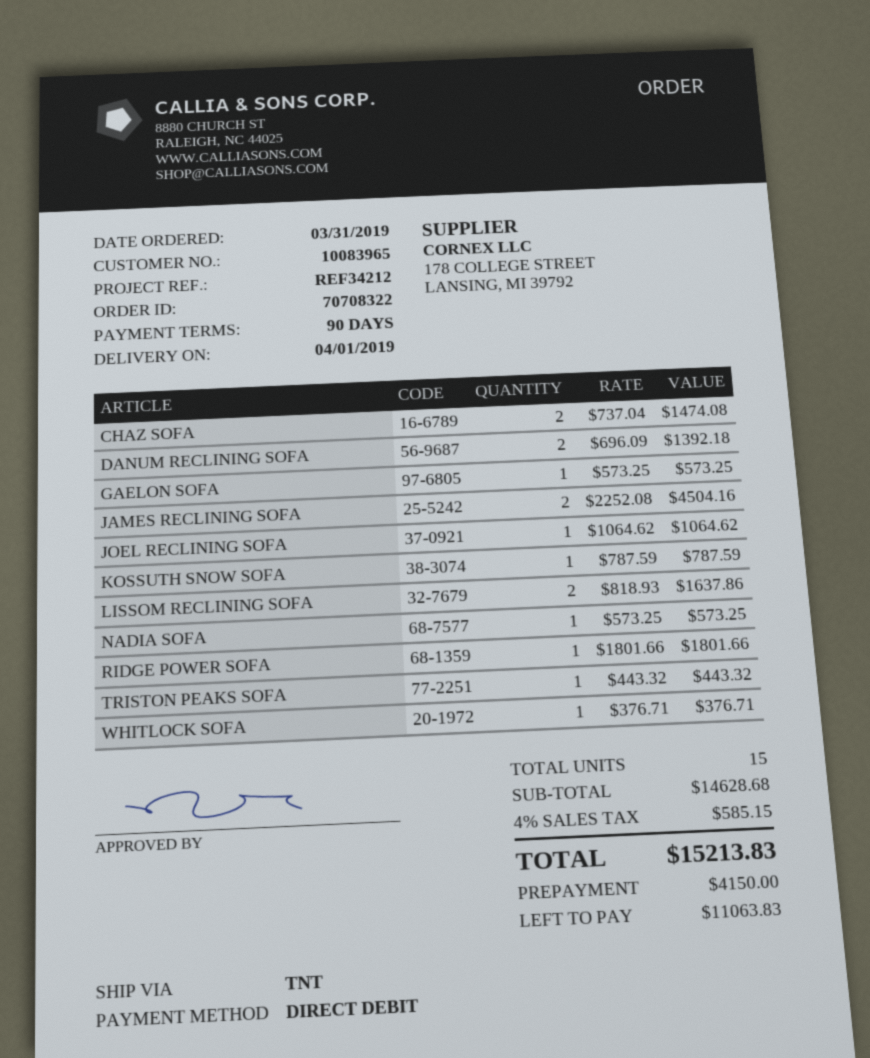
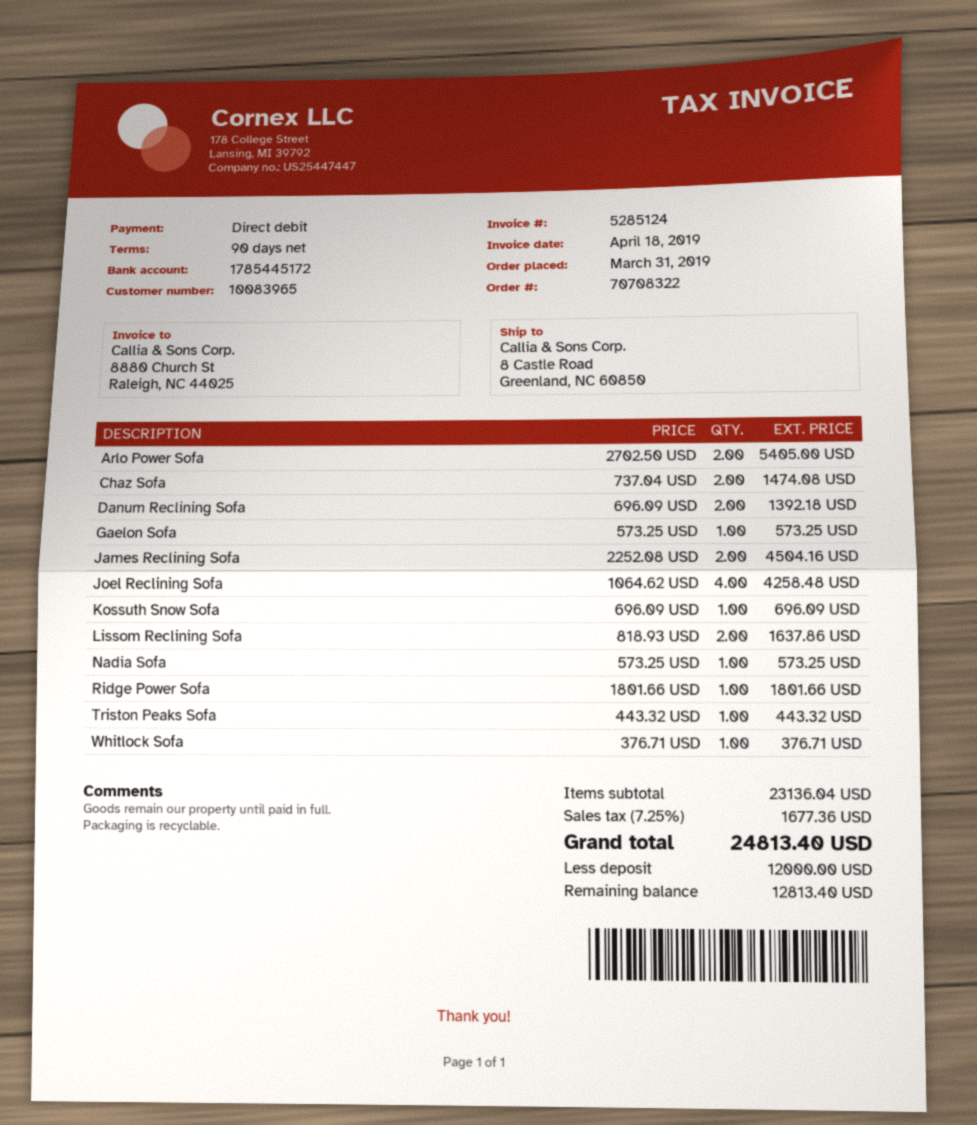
JOEL RECLINING SOFA: 1 x 1064.62 = 1064.62 -> 4 x 1064.62 = 4258.48
KOSSUTH SNOW SOFA: 1 x 787.59 = 787.59 -> 1 x 696.09 = 696.09
Arlo Power Sofa: none -> 2 x 2702.50 = 5405.00
subtotal: 14628.68 -> 23136.04
tax: 4% = 585.15 -> 7.25% = 1677.36
total: 15213.83 -> 24813.40
deposit: 4150.00 -> 12000.00
balance: 11063.83 -> 12813.40

